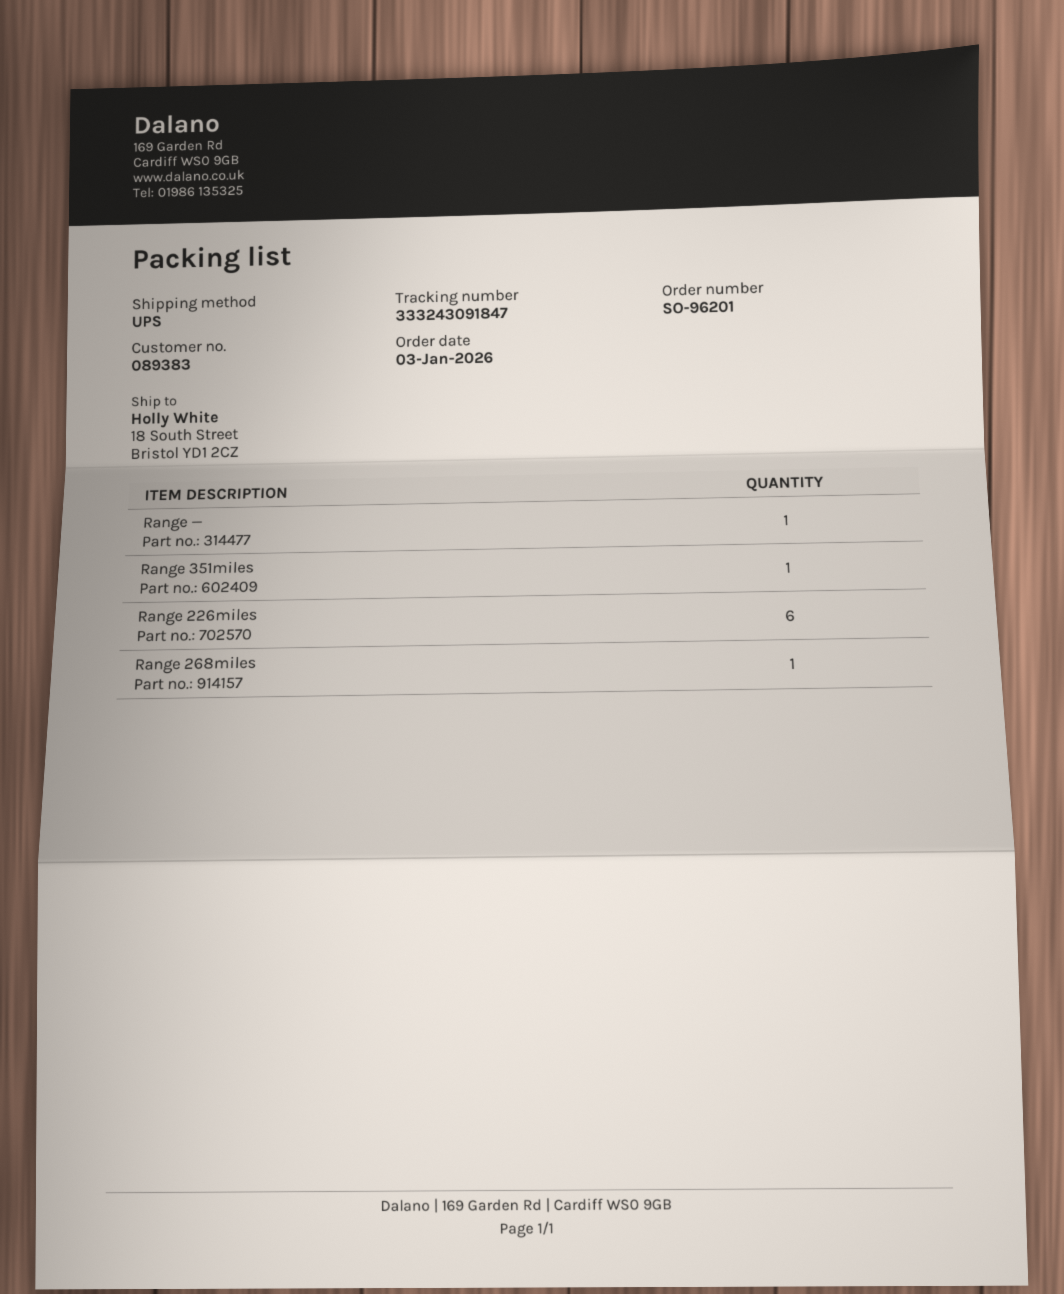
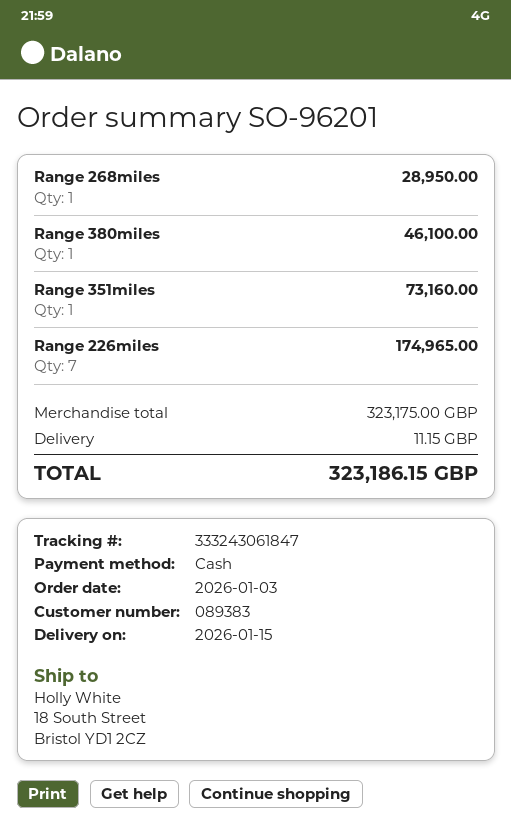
tracking number: 333243091847 -> 333243061847
Range —: 1 -> none
Range 226miles: 6 -> 7
Range 380miles: none -> 1

